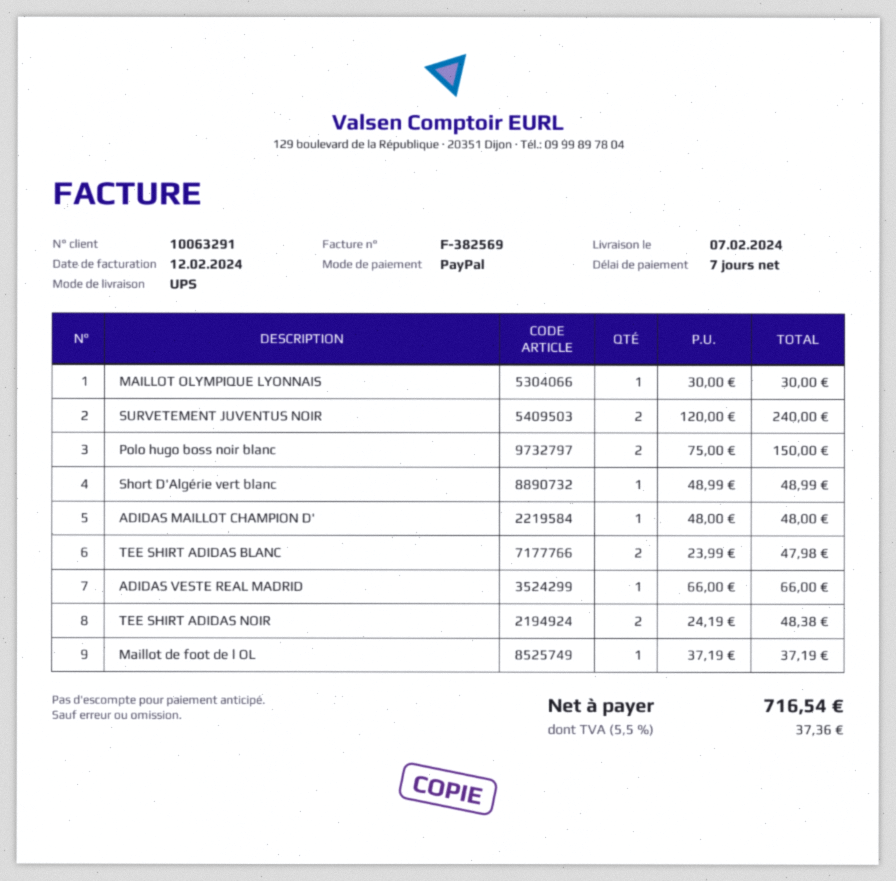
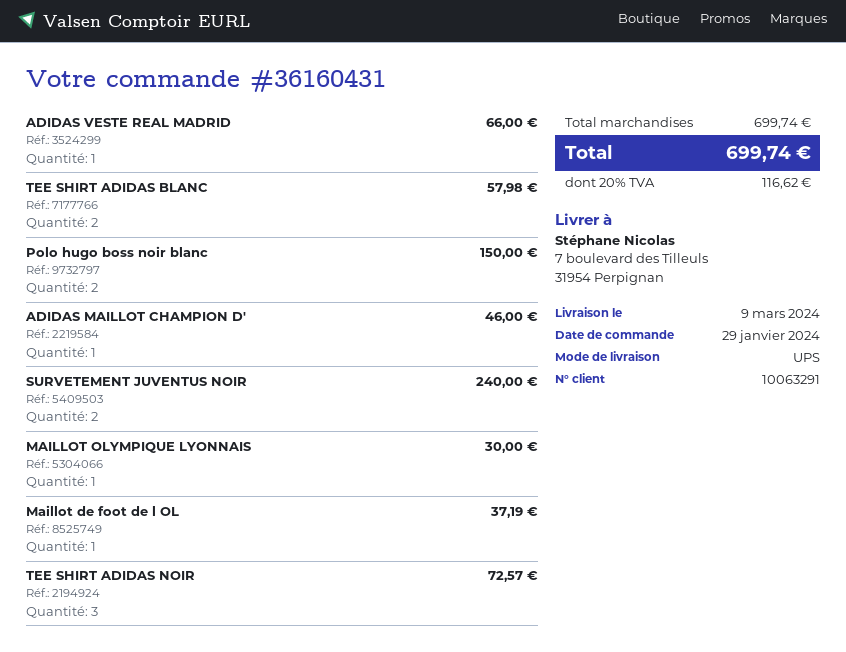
delivery date: 2024-02-07 -> 2024-03-09
Short D'Algérie vert blanc: 1 for 48.99 -> none
ADIDAS MAILLOT CHAMPION D': 1 for 48.00 -> 1 for 46.00
TEE SHIRT ADIDAS BLANC: 2 for 47.98 -> 2 for 57.98
TEE SHIRT ADIDAS NOIR: 2 for 48.38 -> 3 for 72.57
tax: 5.5% = 37.36 -> 20% = 116.62
total: 716.54 -> 699.74

